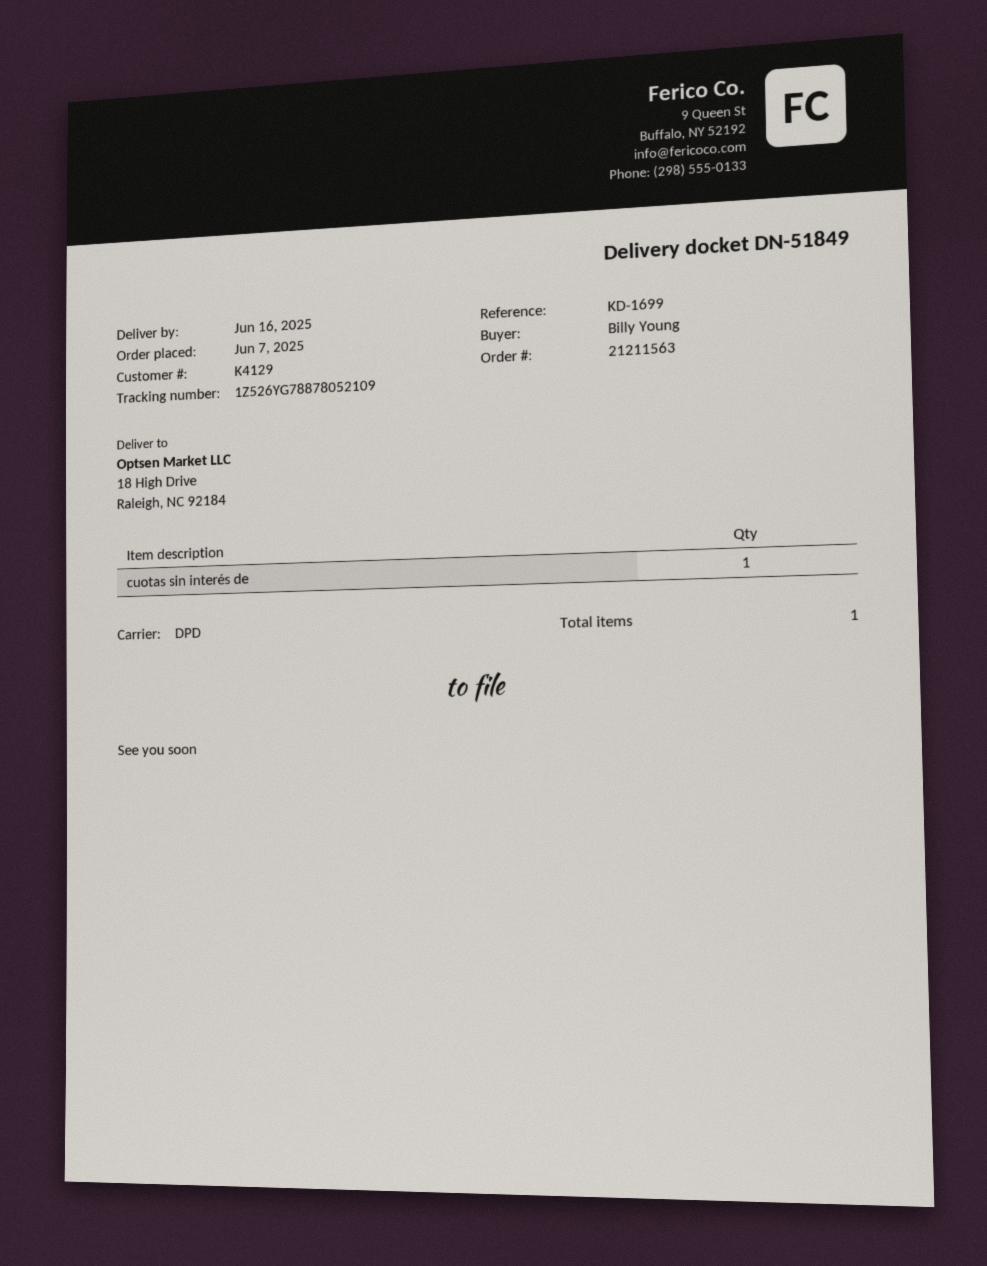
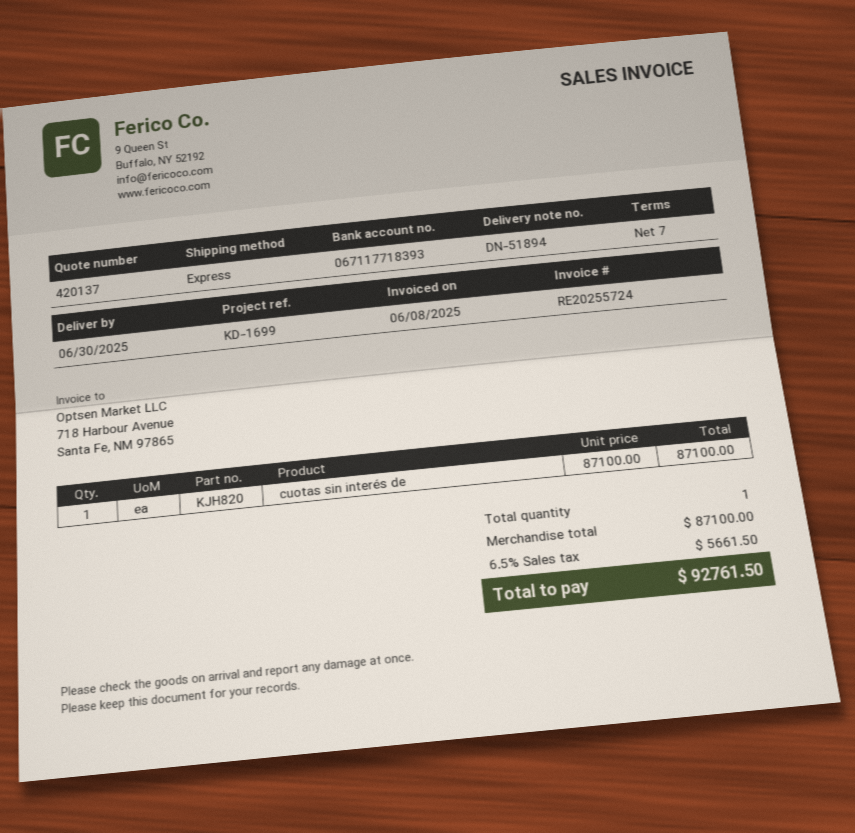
delivery note number: DN-51849 -> DN-51894
delivery date: 2025-06-16 -> 2025-06-30
shipping method: DPD -> express

